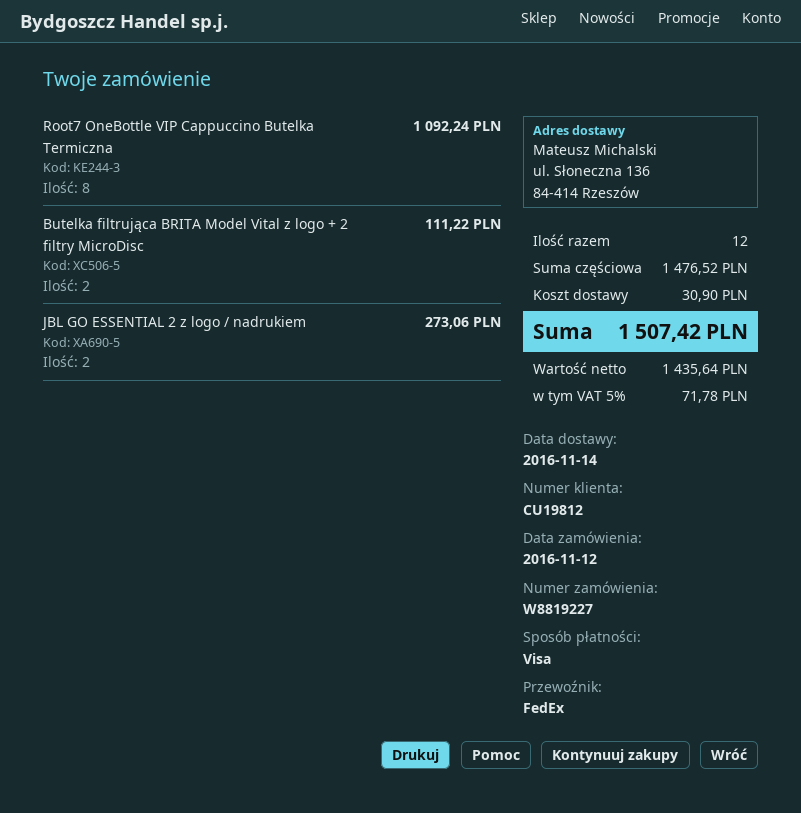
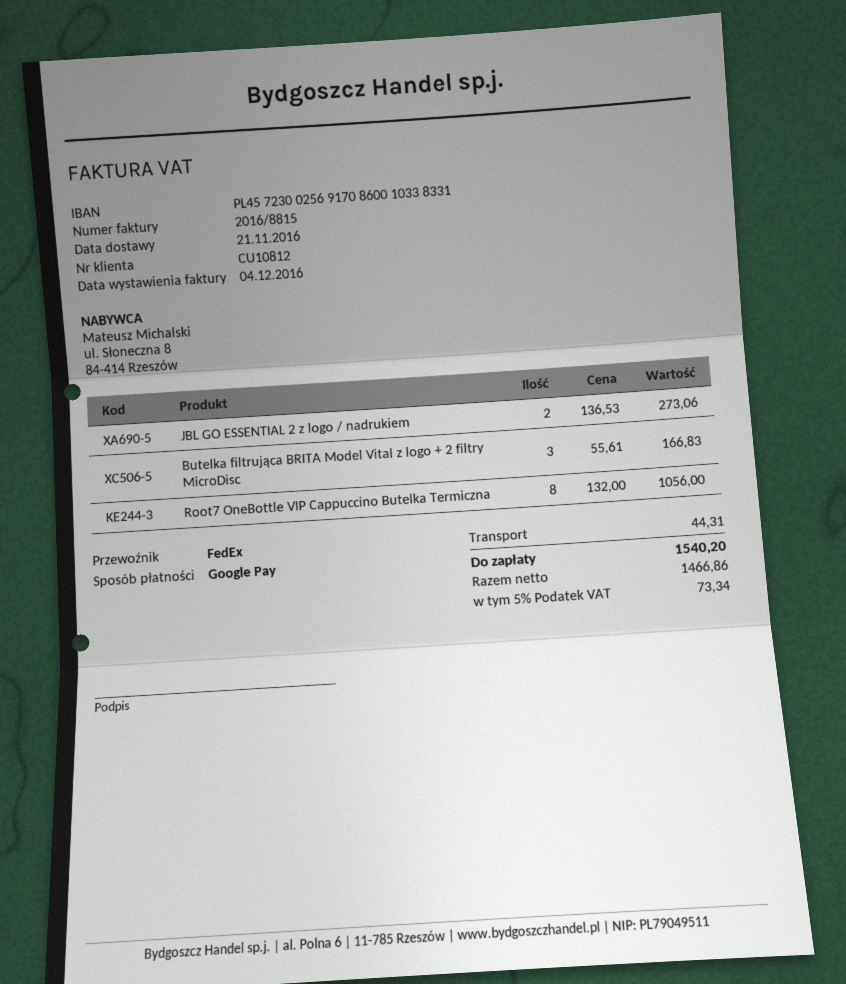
delivery date: 2016-11-14 -> 2016-11-21
customer number: CU19812 -> CU10812
payment method: Visa -> Google Pay
Root7 OneBottle VIP Cappuccino Butelka Termiczna: 8 for 1092.24 -> 8 for 1056.00
Butelka filtrująca BRITA Model Vital z logo + 2 filtry MicroDisc: 2 for 111.22 -> 3 for 166.83
shipping: 30.90 -> 44.31
net: 1435.64 -> 1466.86
tax: 5% = 71.78 -> 5% = 73.34
total: 1507.42 -> 1540.20

